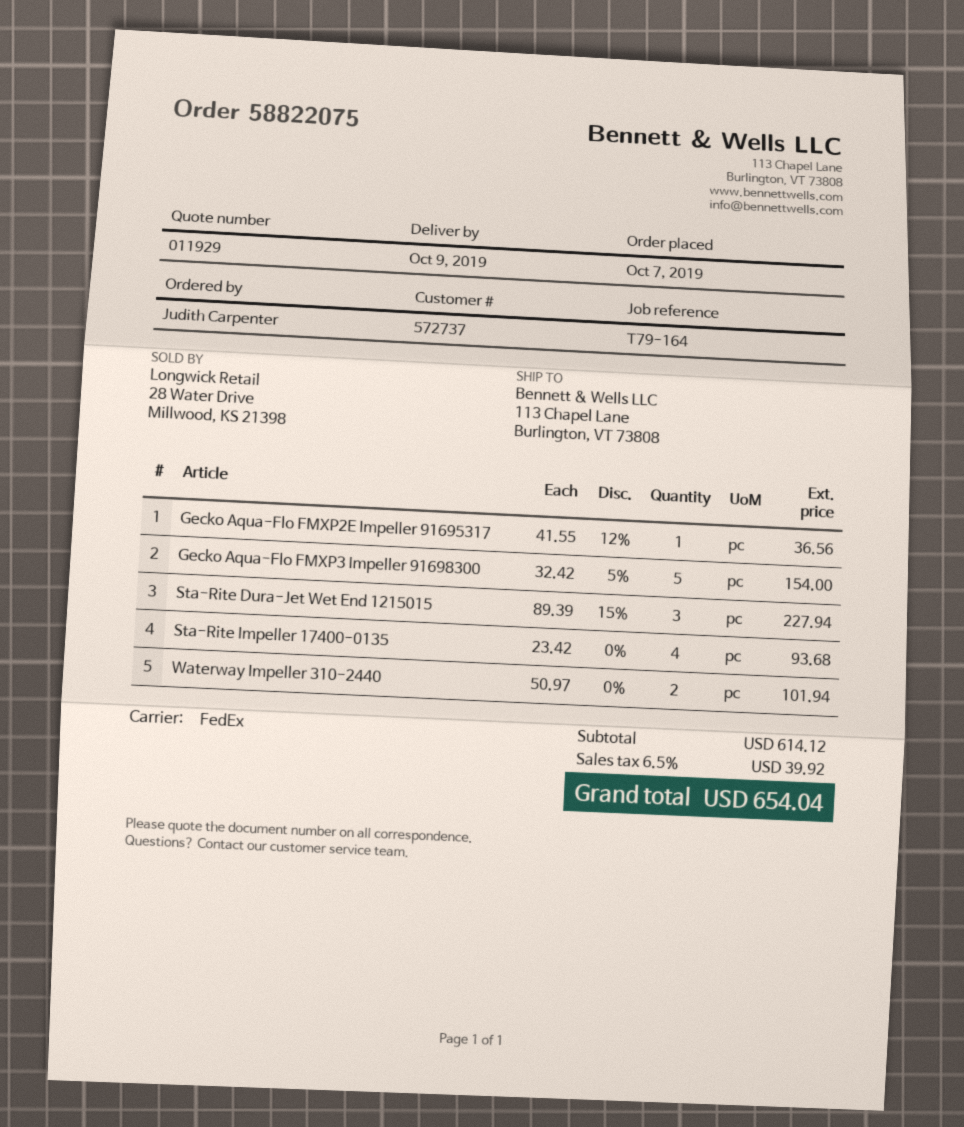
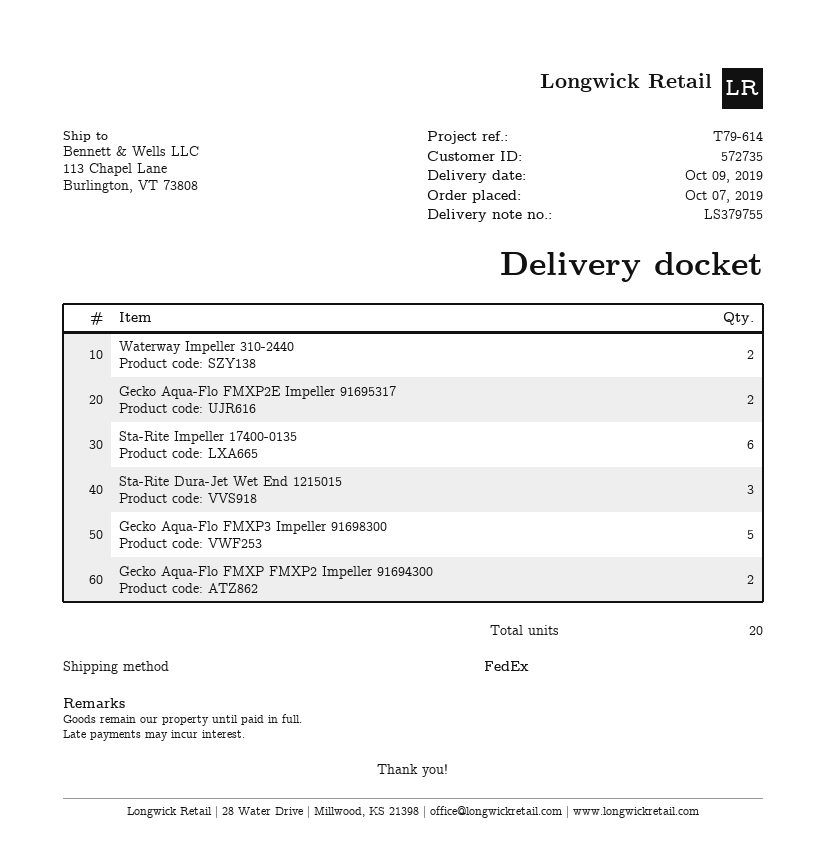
customer number: 572737 -> 572735
reference: T79-164 -> T79-614
Gecko Aqua-Flo FMXP2E Impeller 91695317: 1 -> 2
Sta-Rite Impeller 17400-0135: 4 -> 6
Gecko Aqua-Flo FMXP FMXP2 Impeller 91694300: none -> 2

